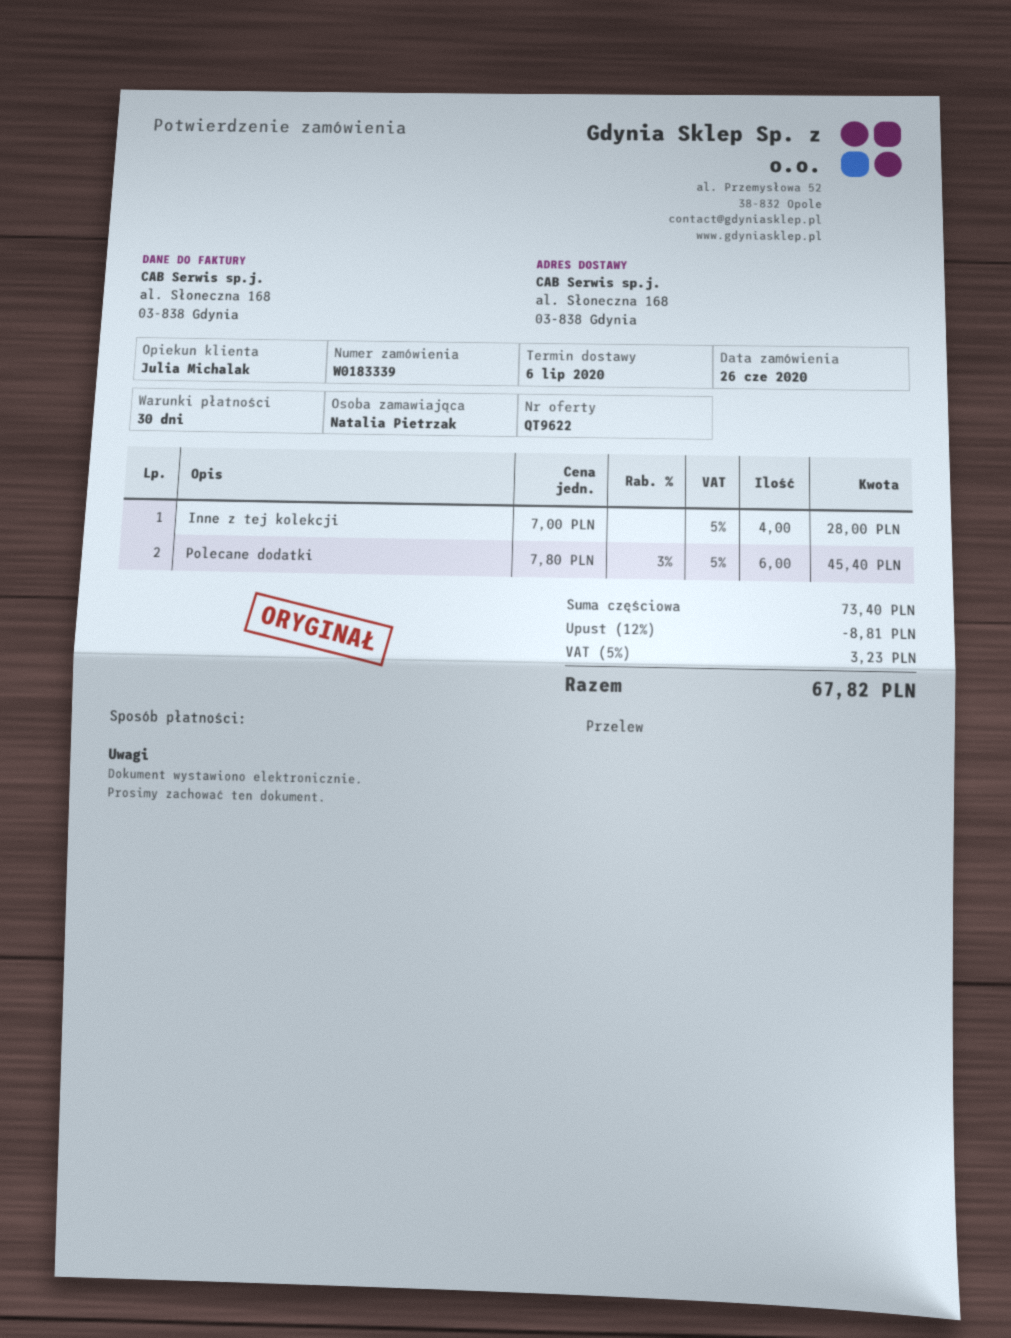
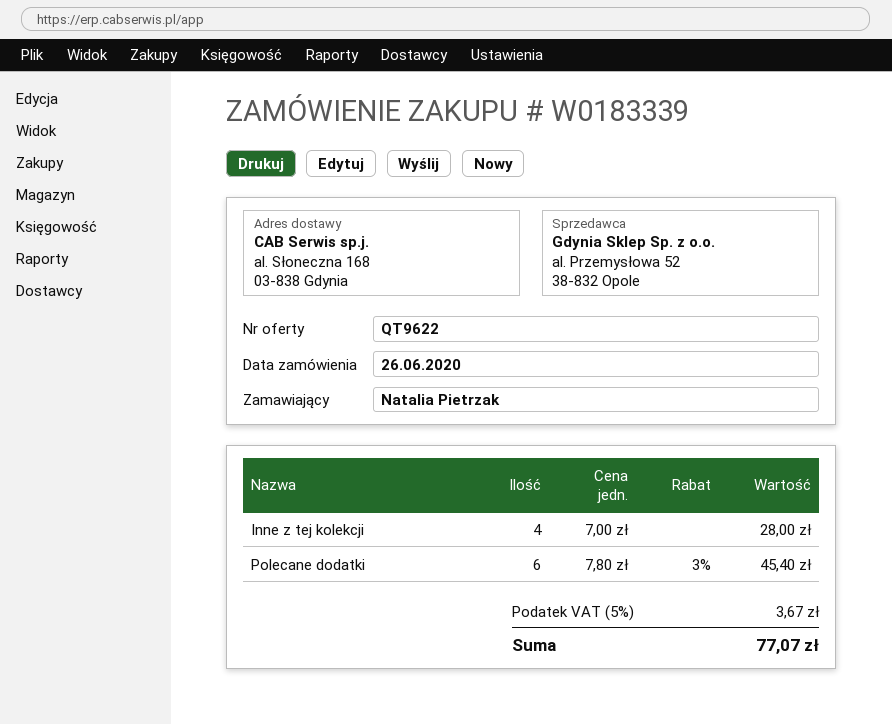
discount: 12% = 8.81 -> none
tax: 5% = 3.23 -> 5% = 3.67
total: 67.82 -> 77.07

